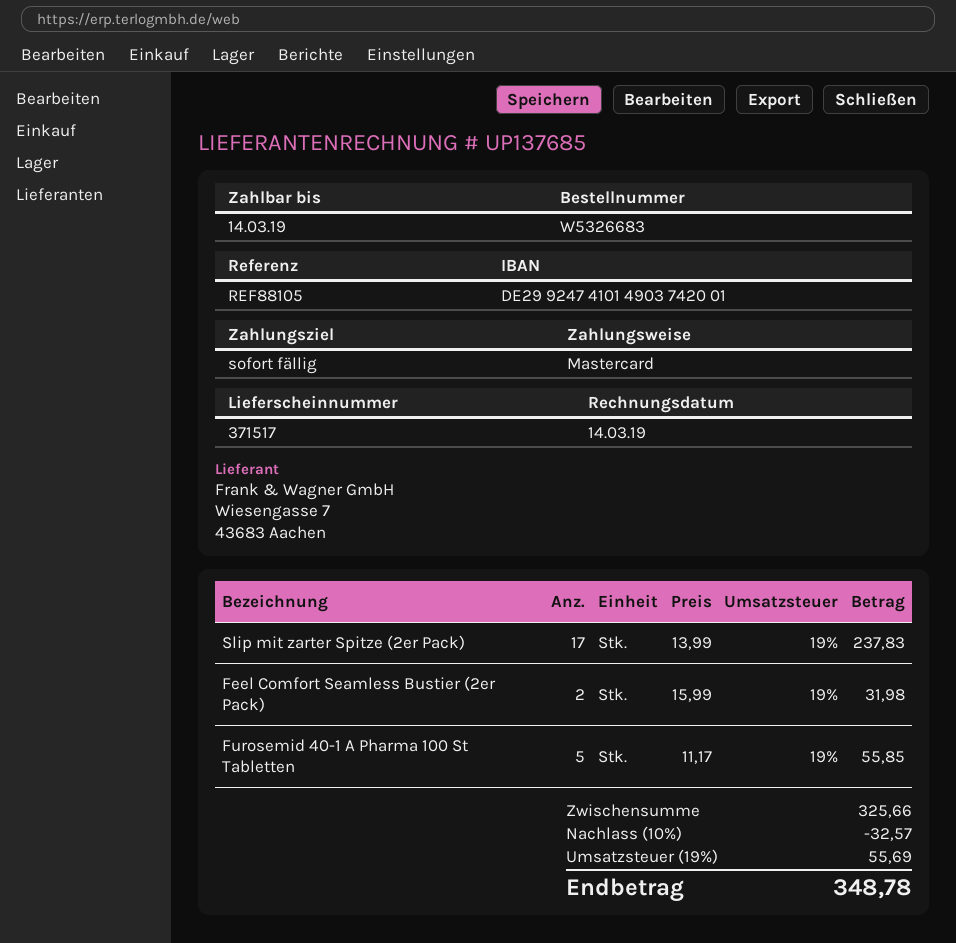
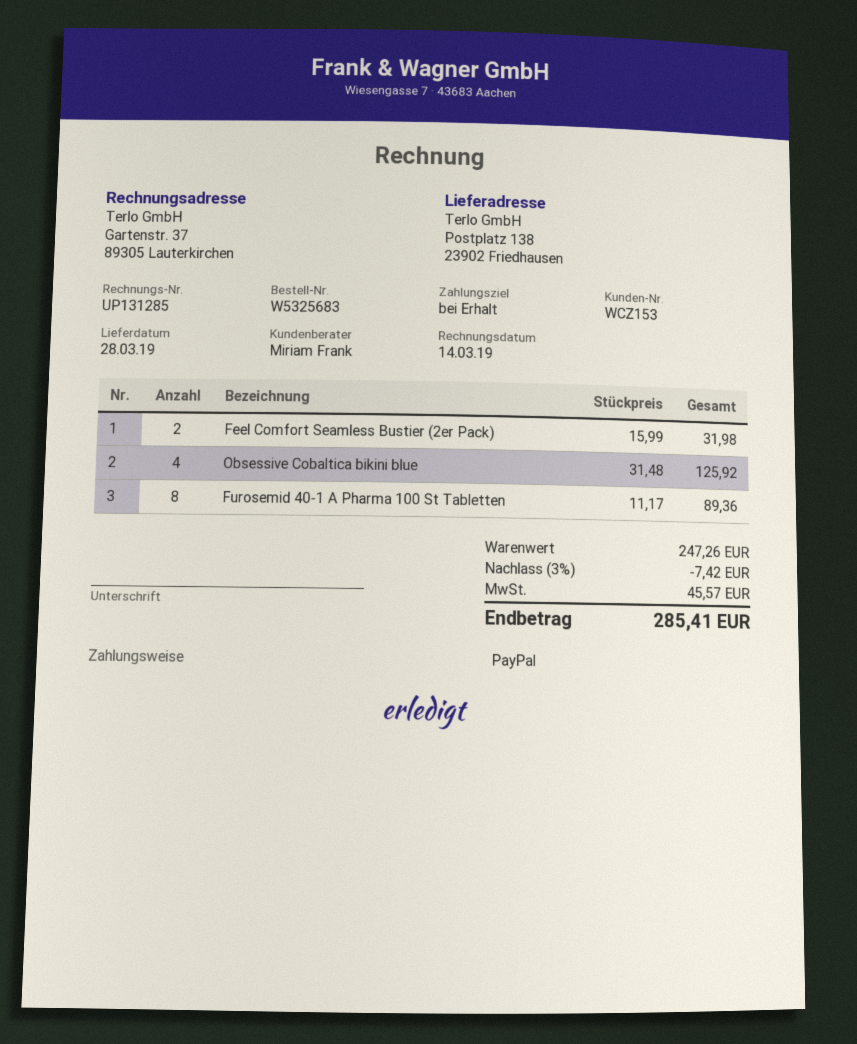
order number: W5326683 -> W5325683
invoice number: UP137685 -> UP131285
payment method: Mastercard -> PayPal
Slip mit zarter Spitze (2er Pack): 17 x 13.99 = 237.83 -> none
Furosemid 40-1 A Pharma 100 St Tabletten: 5 x 11.17 = 55.85 -> 8 x 11.17 = 89.36
Obsessive Cobaltica bikini blue: none -> 4 x 31.48 = 125.92
subtotal: 325.66 -> 247.26
discount: 10% = 32.57 -> 3% = 7.42
tax: 55.69 -> 45.57
total: 348.78 -> 285.41

